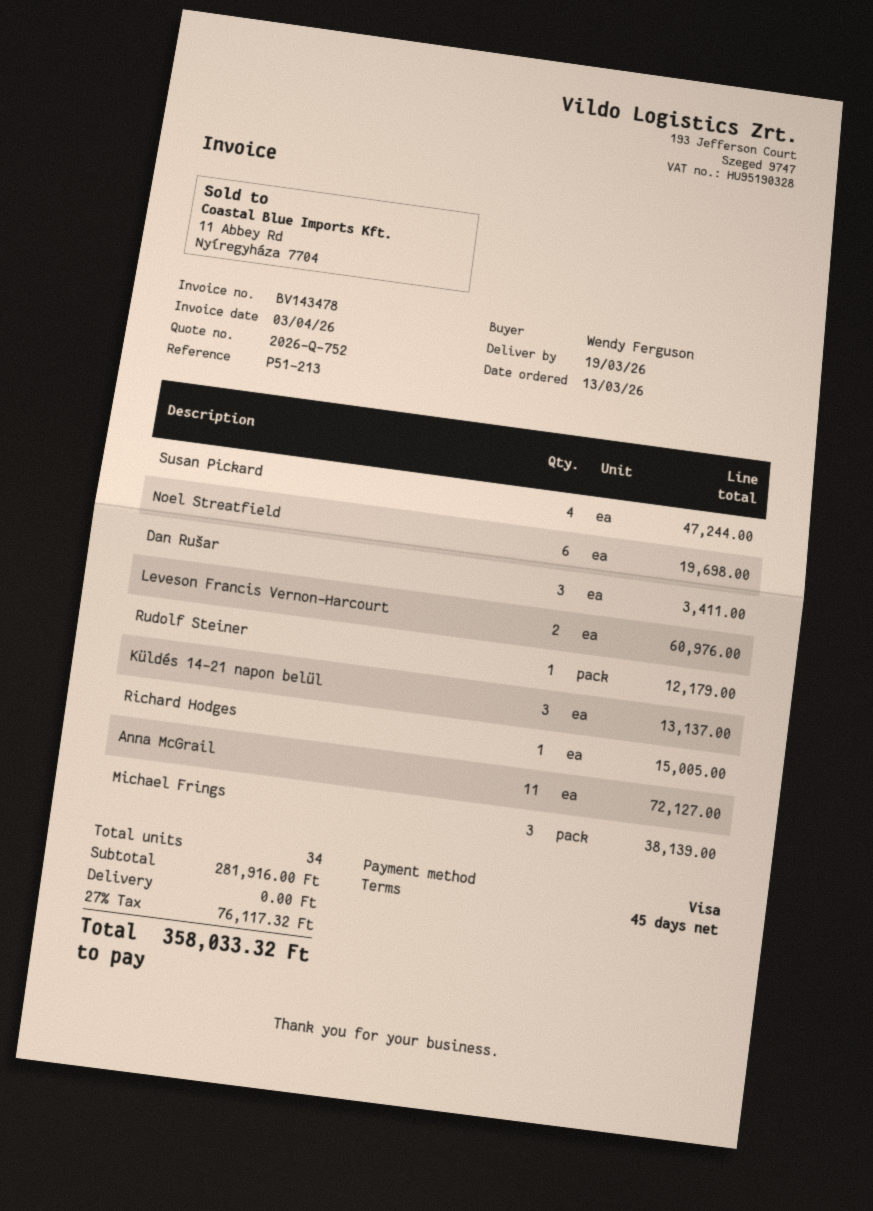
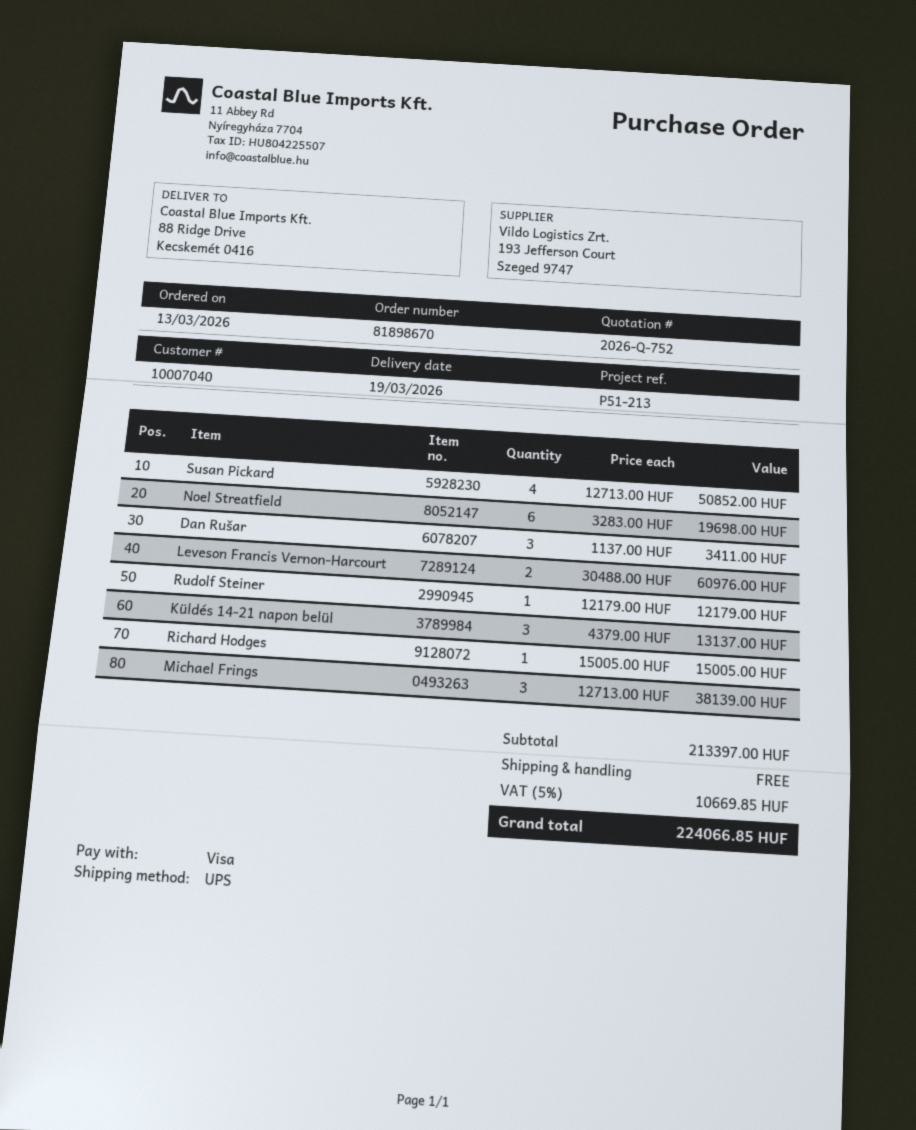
Susan Pickard: 4 for 47244.00 -> 4 for 50852.00
Anna McGrail: 11 for 72127.00 -> none
subtotal: 281916.00 -> 213397.00
tax: 27% = 76117.32 -> 5% = 10669.85
total: 358033.32 -> 224066.85

